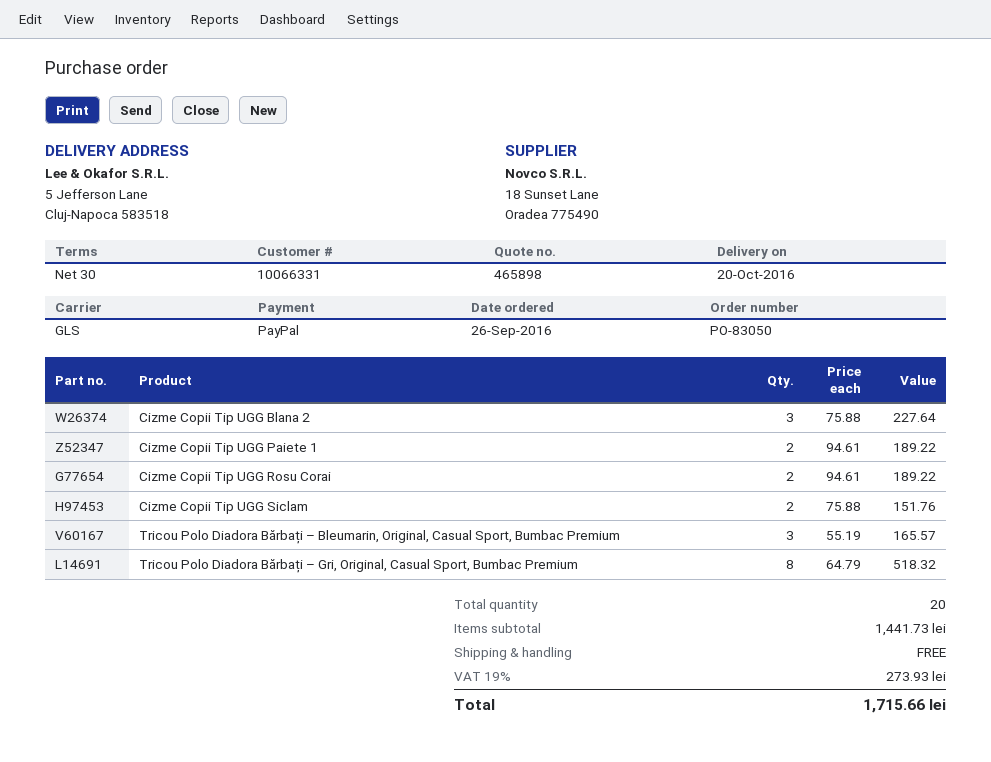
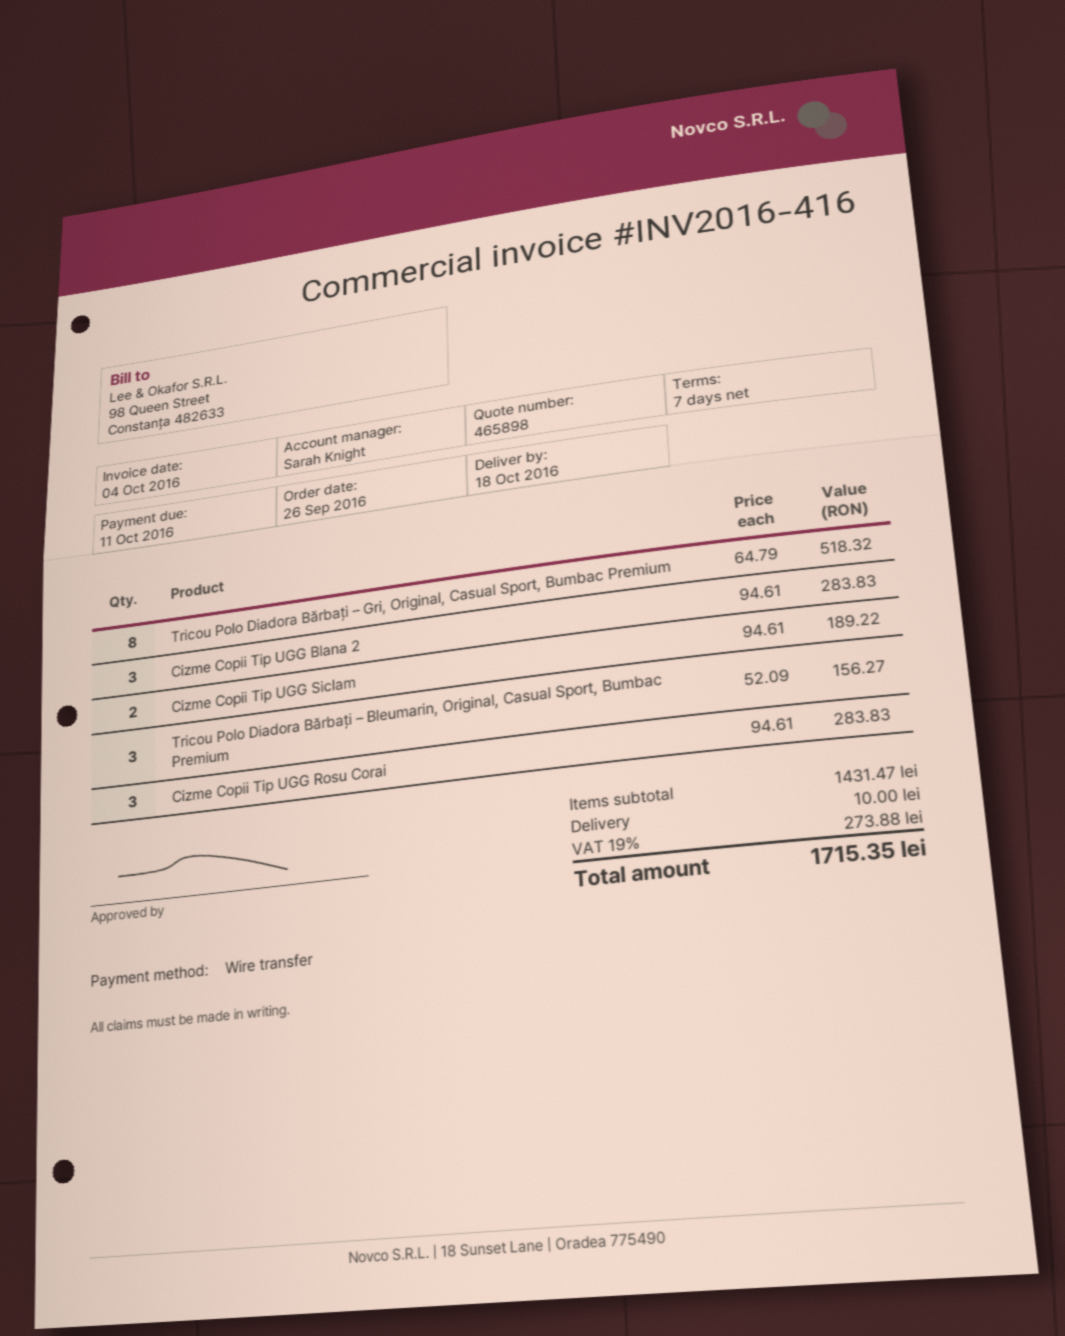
delivery date: 2016-10-20 -> 2016-10-18
payment terms: 30 days -> 7 days
payment method: PayPal -> bank transfer
Cizme Copii Tip UGG Blana 2: 3 x 75.88 = 227.64 -> 3 x 94.61 = 283.83
Cizme Copii Tip UGG Paiete 1: 2 x 94.61 = 189.22 -> none
Cizme Copii Tip UGG Rosu Corai: 2 x 94.61 = 189.22 -> 3 x 94.61 = 283.83
Cizme Copii Tip UGG Siclam: 2 x 75.88 = 151.76 -> 2 x 94.61 = 189.22
Tricou Polo Diadora Bărbați – Bleumarin, Original, Casual Sport, Bumbac Premium: 3 x 55.19 = 165.57 -> 3 x 52.09 = 156.27
subtotal: 1441.73 -> 1431.47
shipping: 0.00 -> 10.00
tax: 19% = 273.93 -> 19% = 273.88
total: 1715.66 -> 1715.35

